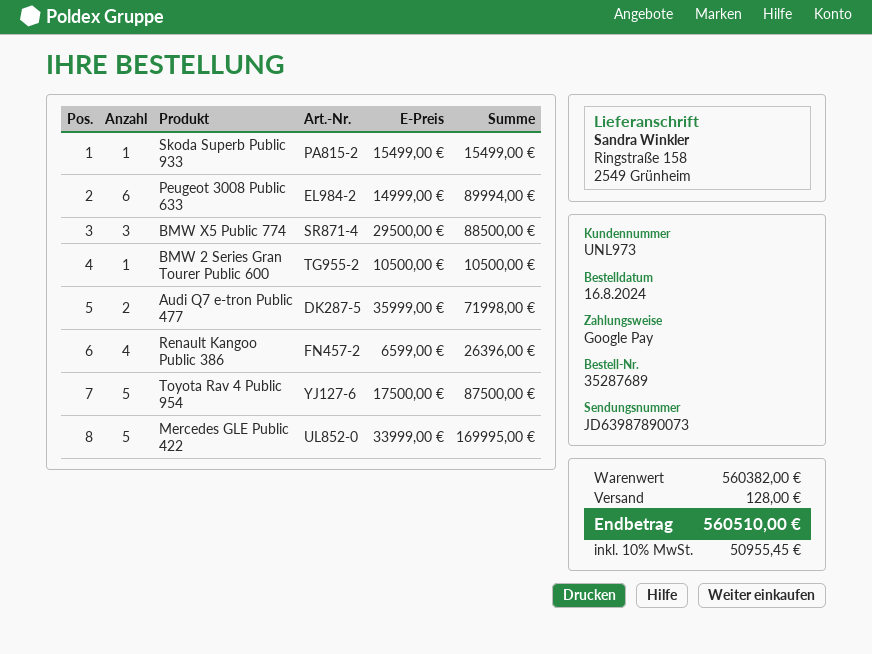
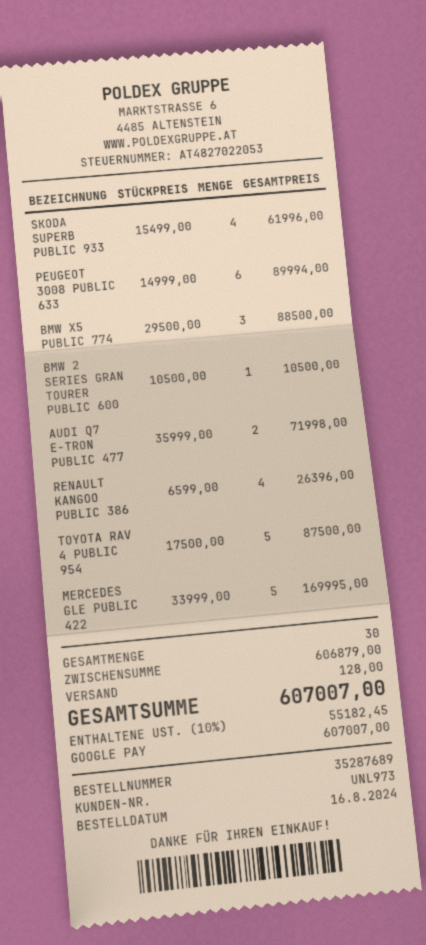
Skoda Superb Public 933: 1 x 15499.00 = 15499.00 -> 4 x 15499.00 = 61996.00
subtotal: 560382.00 -> 606879.00
tax: 10% = 50955.45 -> 10% = 55182.45
total: 560510.00 -> 607007.00

